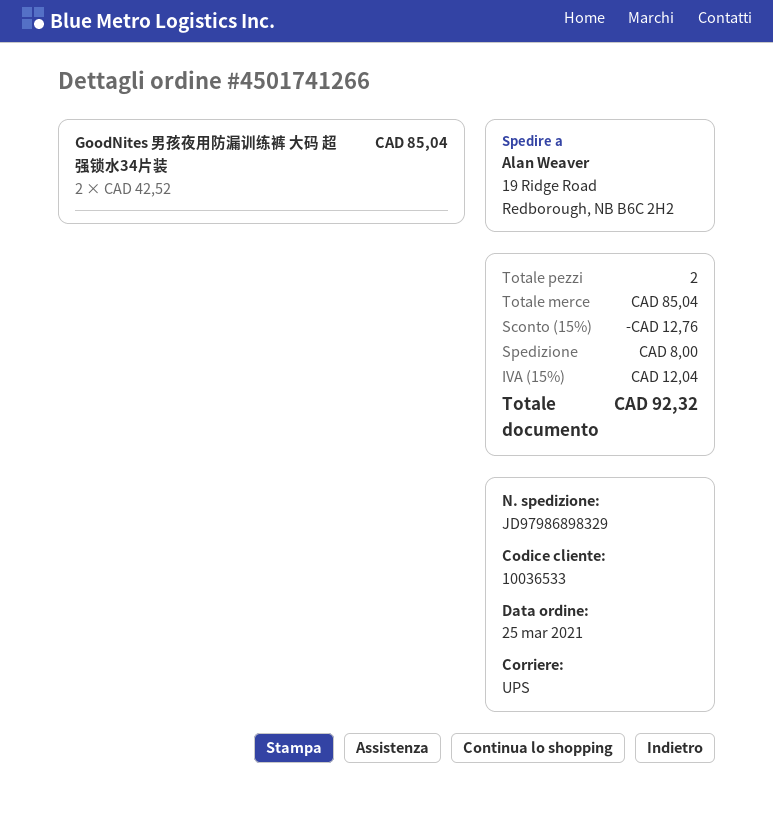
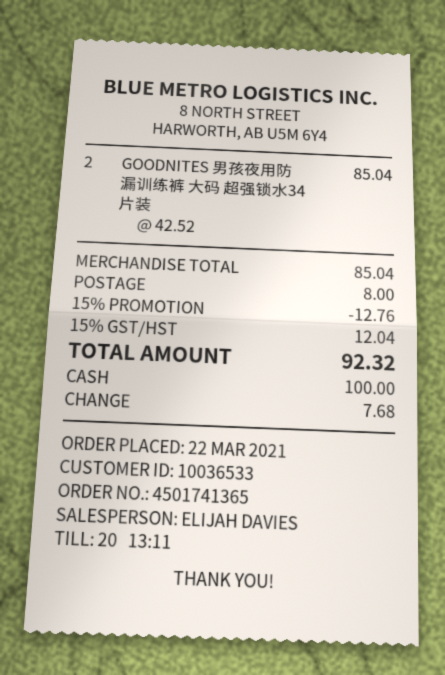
order number: 4501741266 -> 4501741365
order date: 2021-03-25 -> 2021-03-22

